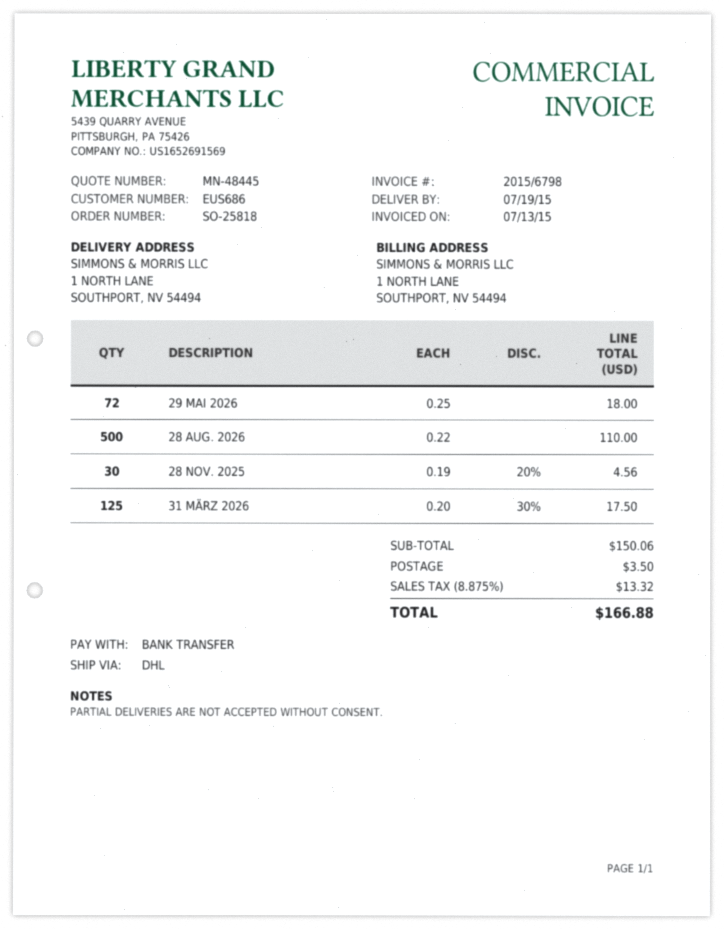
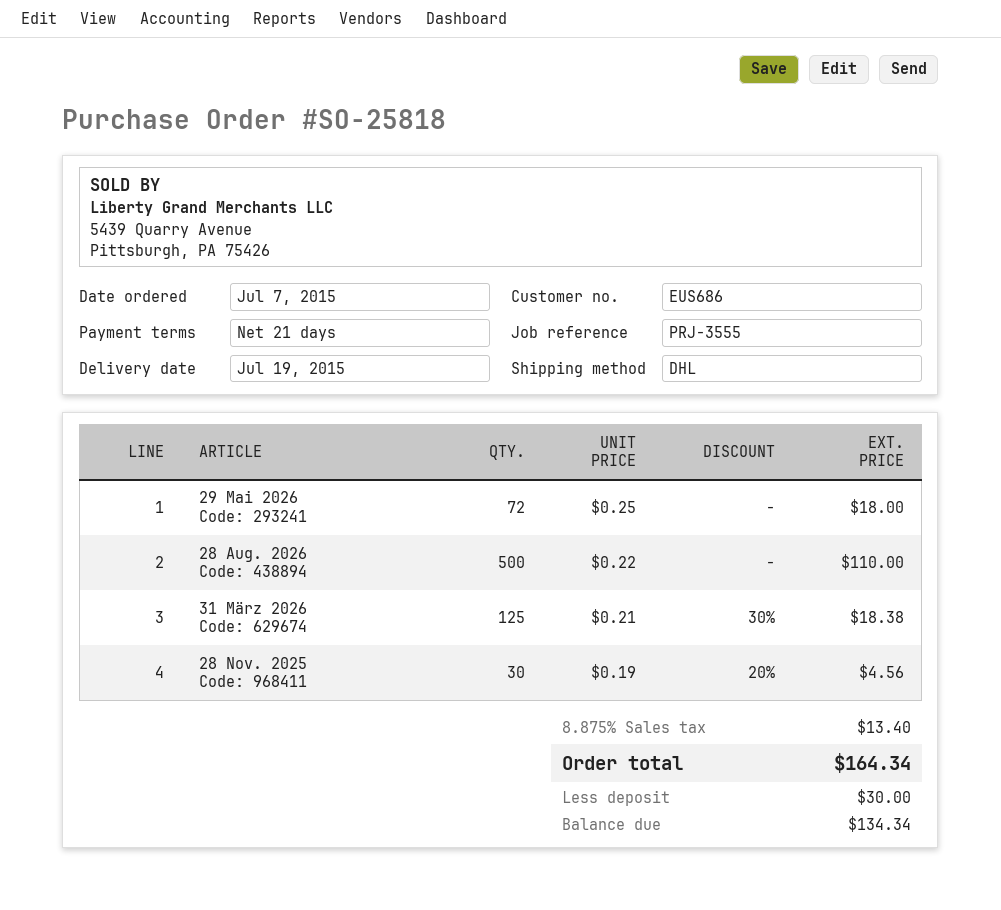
31 MÄRZ 2026: 125 x 0.20 - 30% = 17.50 -> 125 x 0.21 - 30% = 18.38
shipping: 3.50 -> none
tax: 8.875% = 13.32 -> 8.875% = 13.40
total: 166.88 -> 164.34

